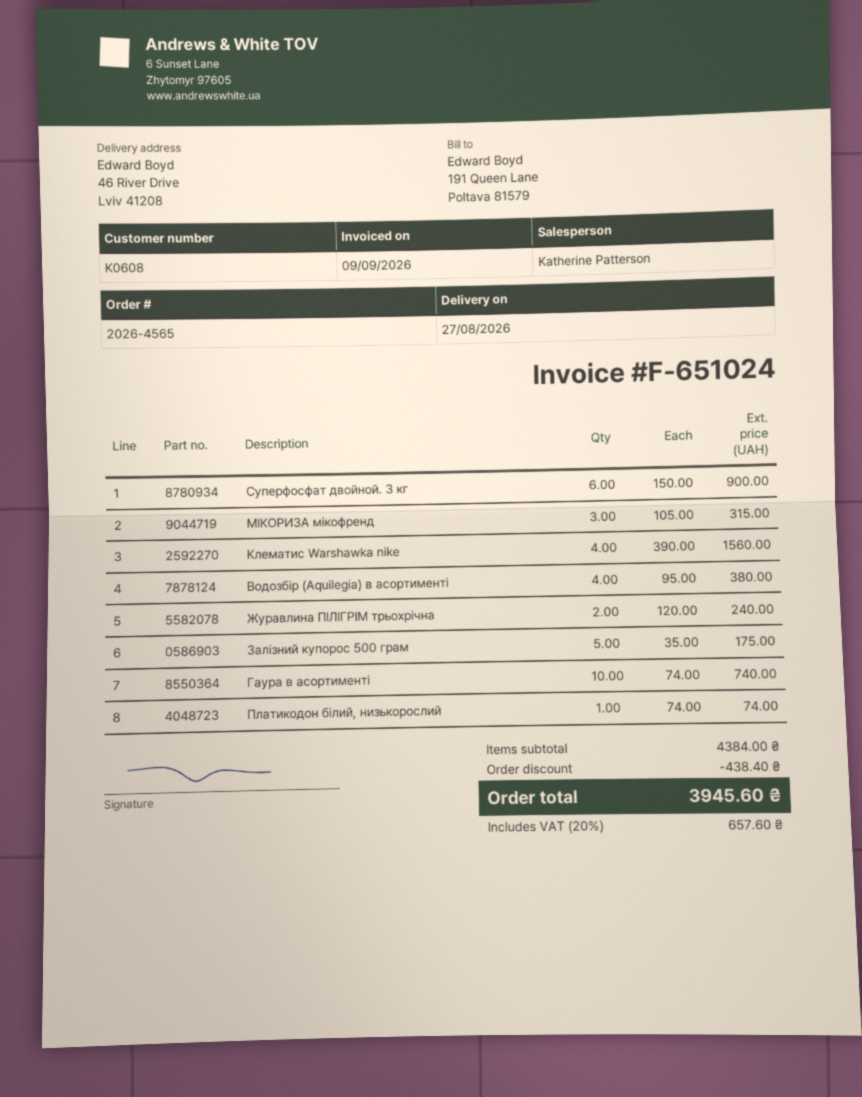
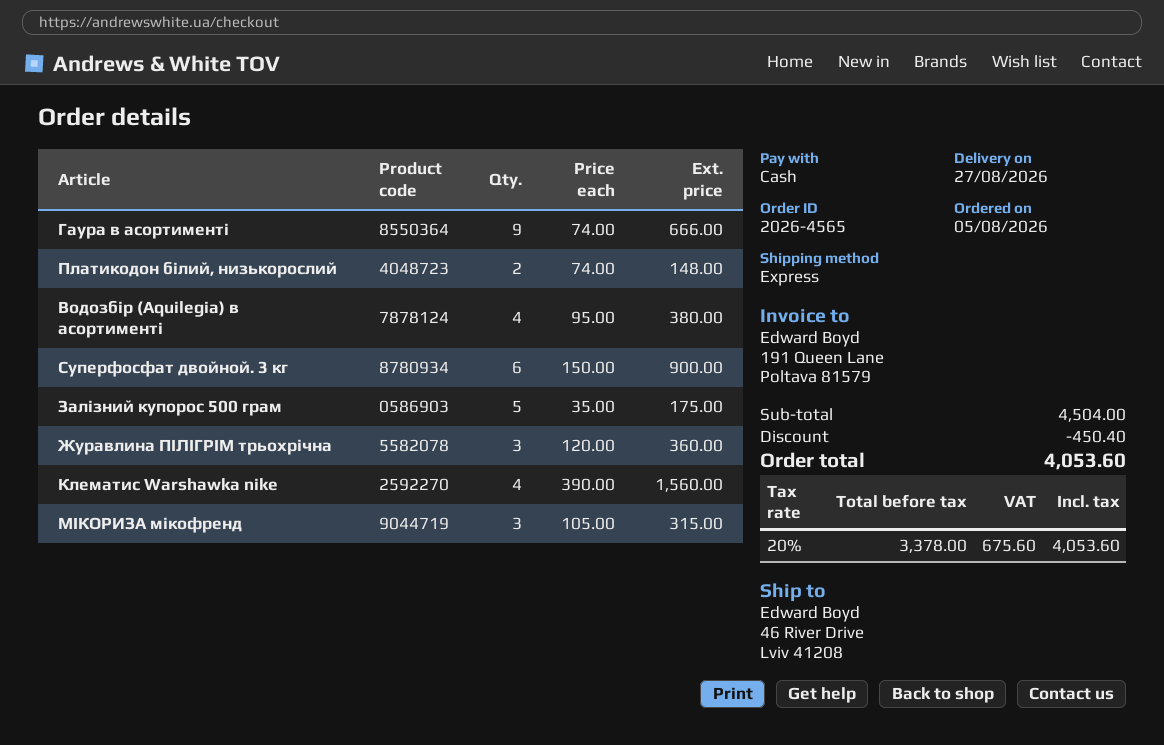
Журавлина ПІЛІГРІМ трьохрічна: 2 x 120.00 = 240.00 -> 3 x 120.00 = 360.00
Гаура в асортименті: 10 x 74.00 = 740.00 -> 9 x 74.00 = 666.00
Платикодон білий, низькорослий: 1 x 74.00 = 74.00 -> 2 x 74.00 = 148.00
subtotal: 4384.00 -> 4504.00
discount: 438.40 -> 450.40
tax: 20% = 657.60 -> 20% = 675.60
total: 3945.60 -> 4053.60

